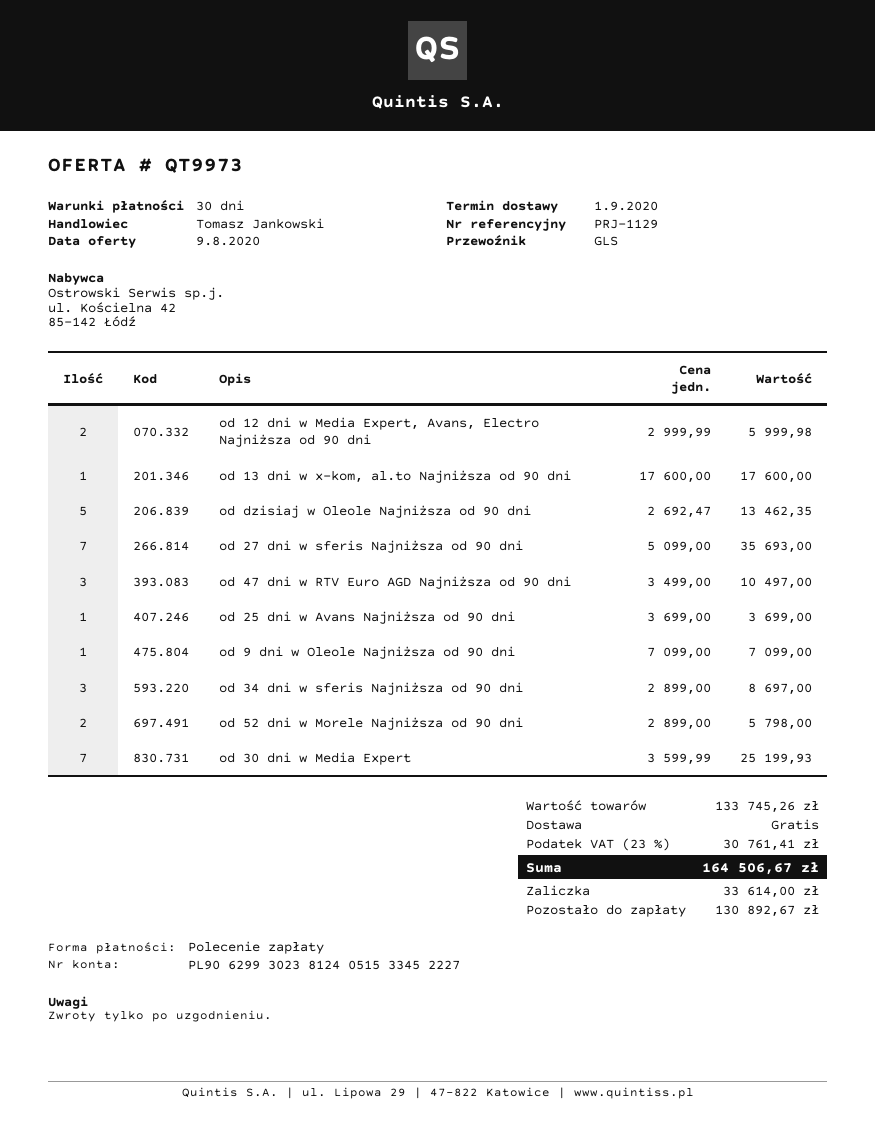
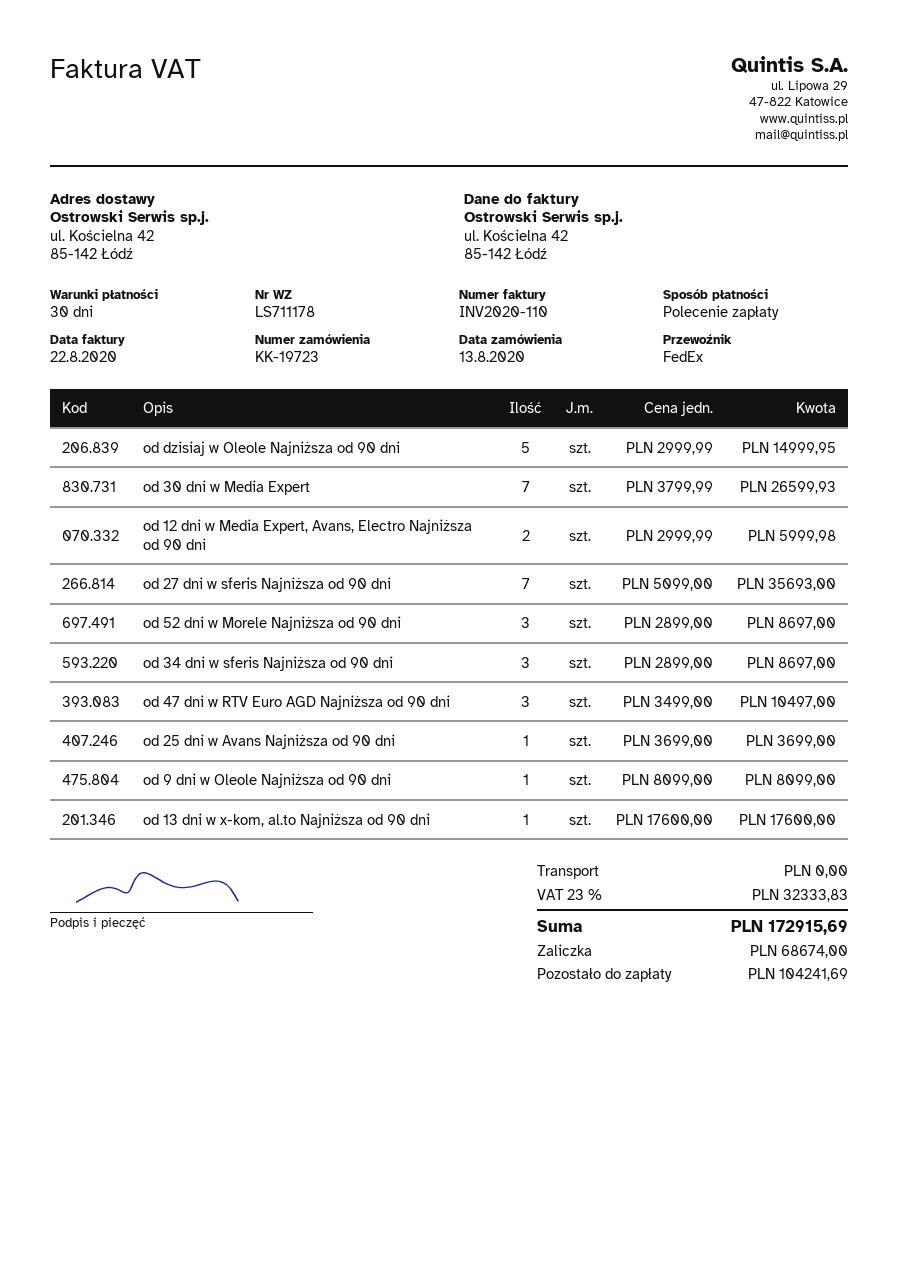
shipping method: GLS -> FedEx
od dzisiaj w Oleole Najniższa od 90 dni: 5 x 2692.47 = 13462.35 -> 5 x 2999.99 = 14999.95
od 9 dni w Oleole Najniższa od 90 dni: 1 x 7099.00 = 7099.00 -> 1 x 8099.00 = 8099.00
od 52 dni w Morele Najniższa od 90 dni: 2 x 2899.00 = 5798.00 -> 3 x 2899.00 = 8697.00
od 30 dni w Media Expert: 7 x 3599.99 = 25199.93 -> 7 x 3799.99 = 26599.93
tax: 23% = 30761.41 -> 23% = 32333.83
total: 164506.67 -> 172915.69
deposit: 33614.00 -> 68674.00
balance: 130892.67 -> 104241.69

